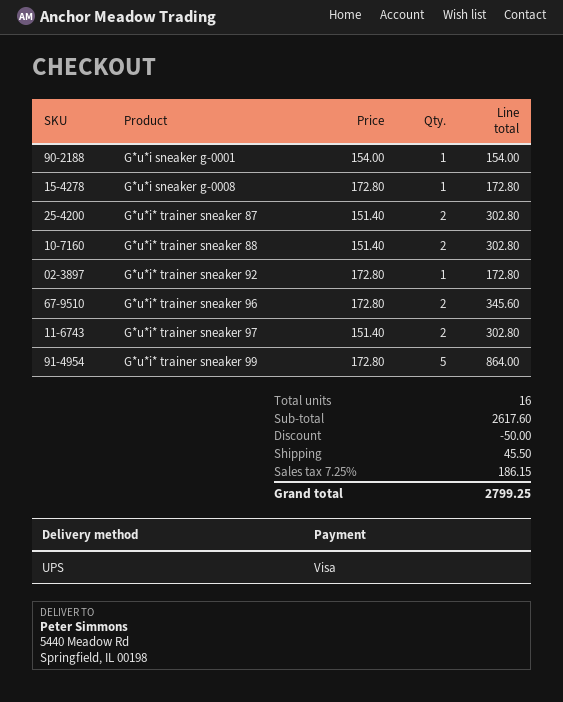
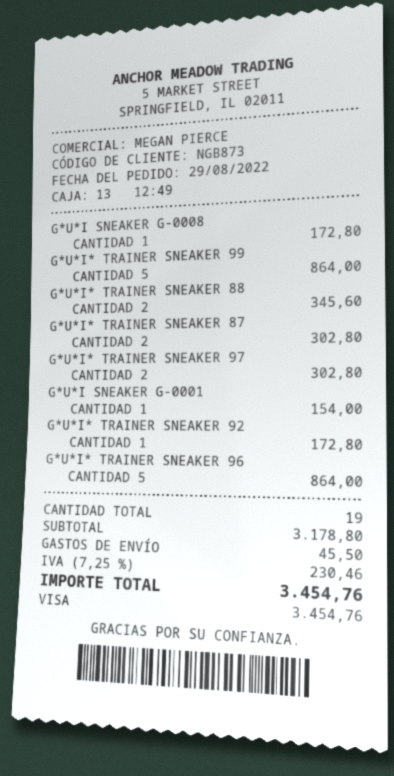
G*u*i* trainer sneaker 88: 2 for 302.80 -> 2 for 345.60
G*u*i* trainer sneaker 96: 2 for 345.60 -> 5 for 864.00
total quantity: 16 -> 19
subtotal: 2617.60 -> 3178.80
discount: 50.00 -> none
tax: 7.25% = 186.15 -> 7.25% = 230.46
total: 2799.25 -> 3454.76

